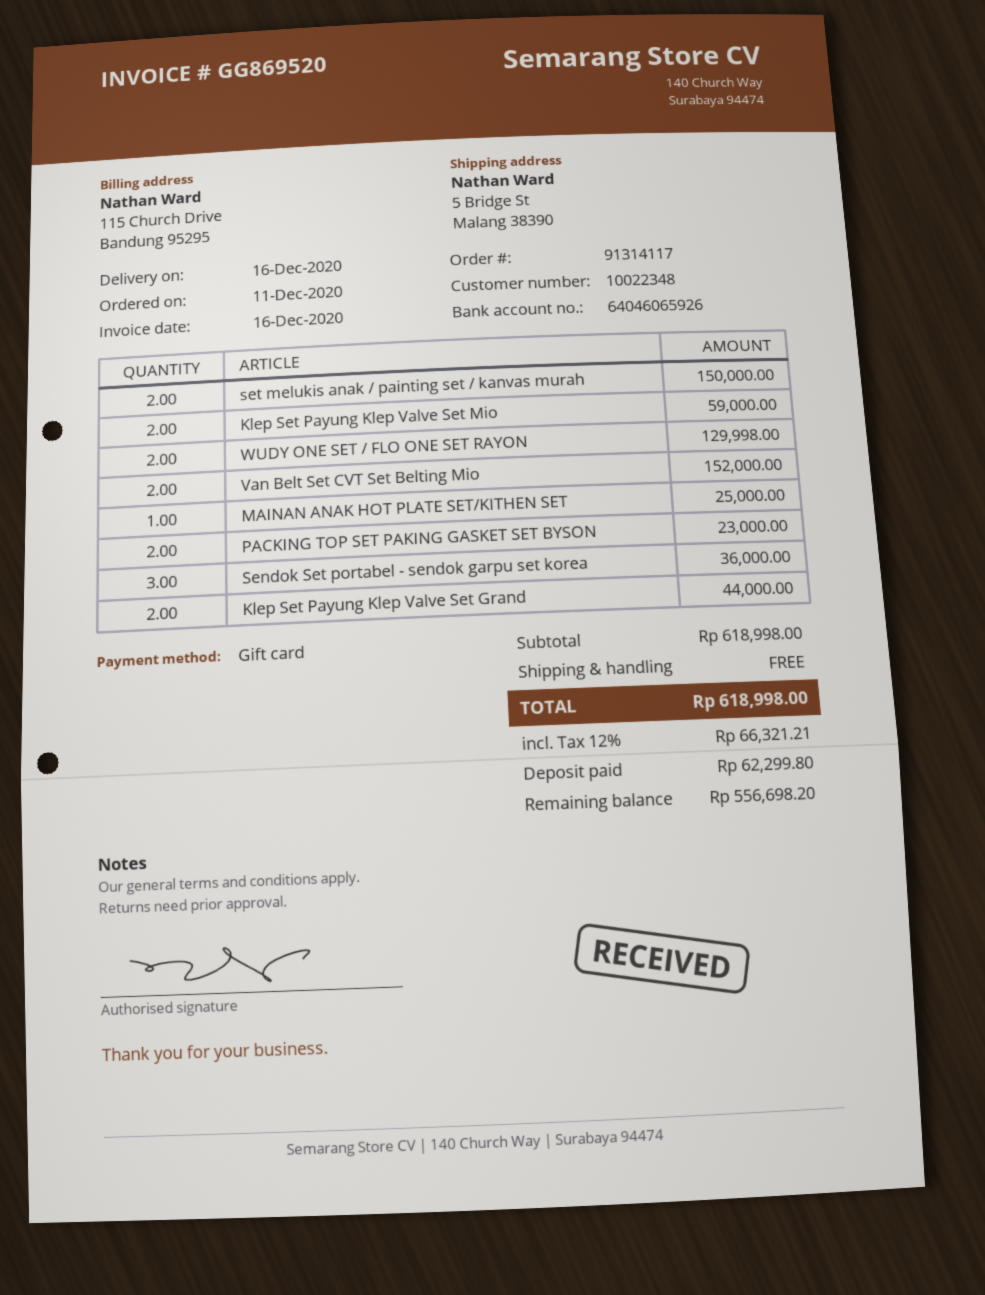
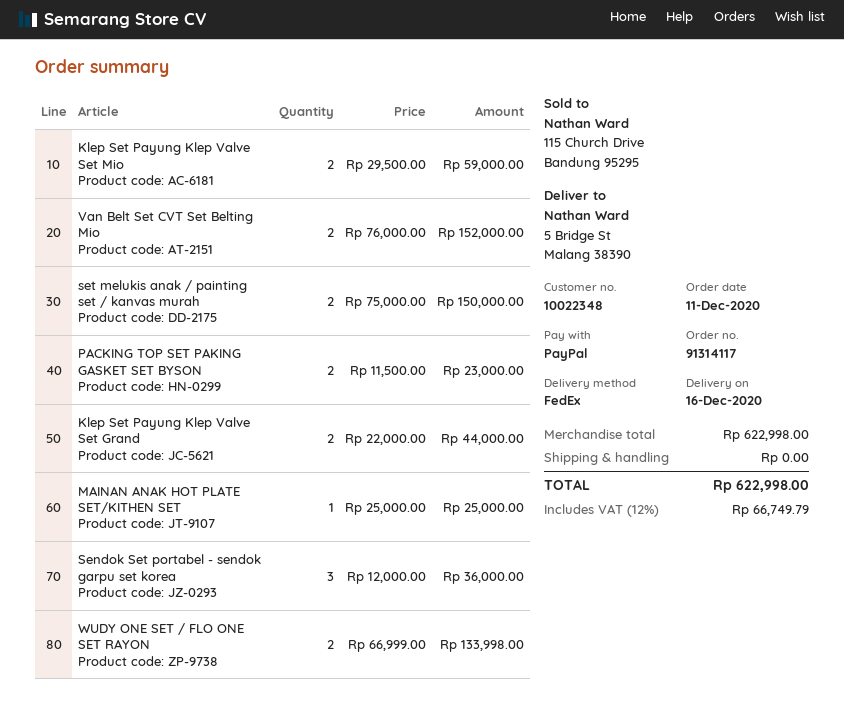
payment method: gift card -> PayPal
WUDY ONE SET / FLO ONE SET RAYON: 2 for 129998.00 -> 2 for 133998.00
subtotal: 618998.00 -> 622998.00
tax: 12% = 66321.21 -> 12% = 66749.79
total: 618998.00 -> 622998.00

